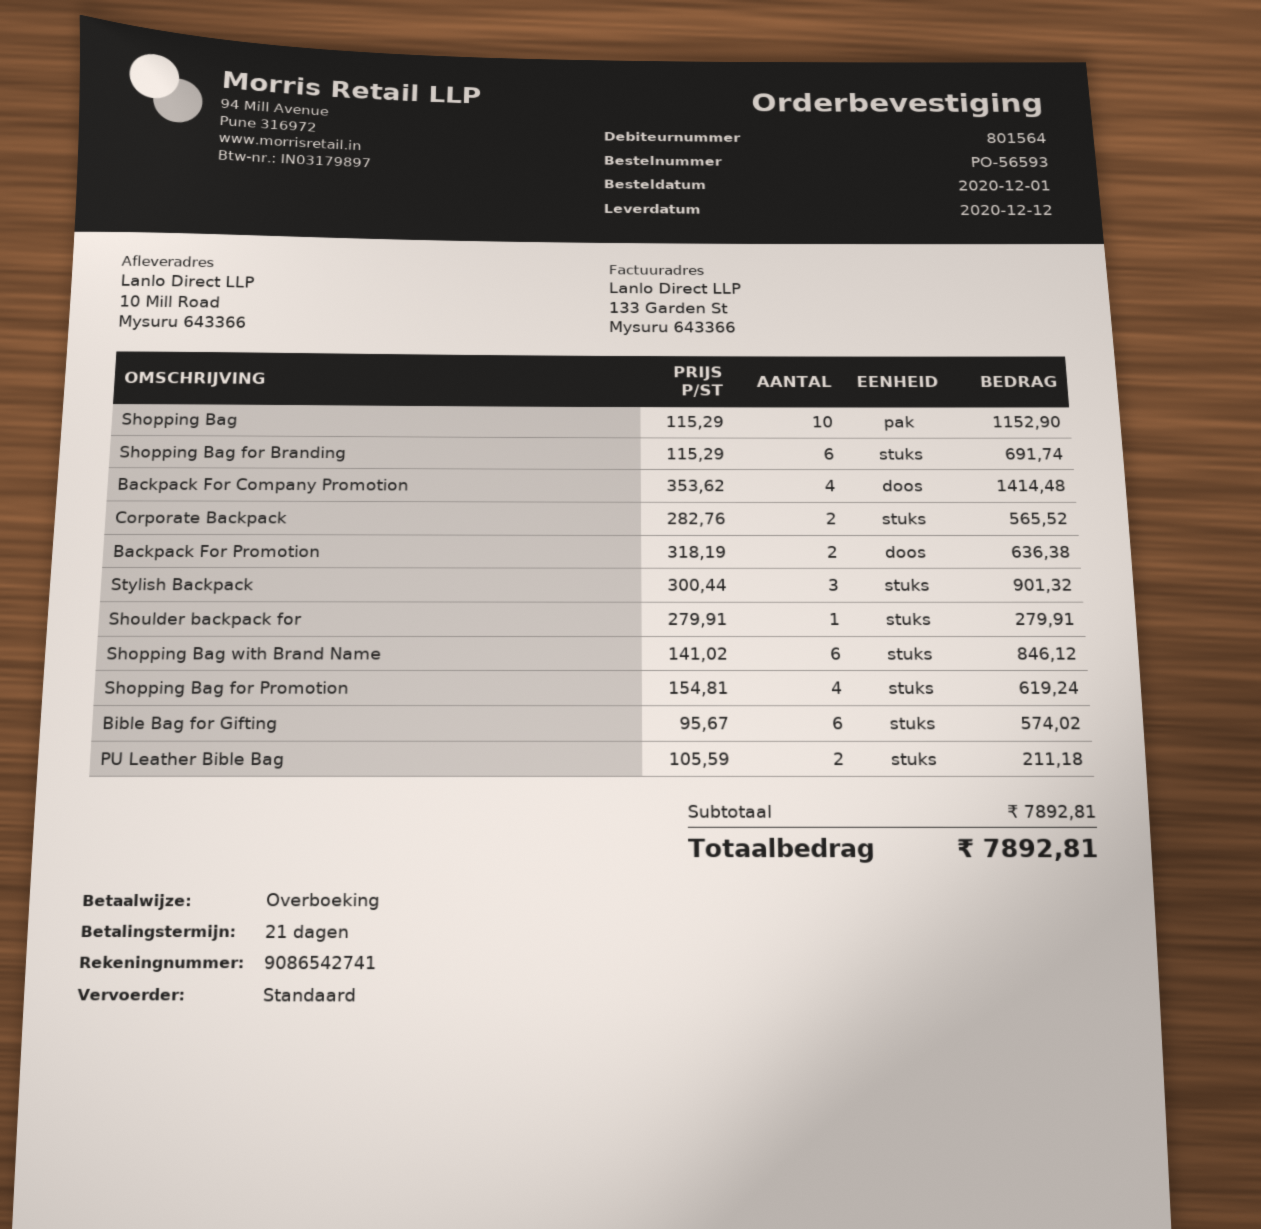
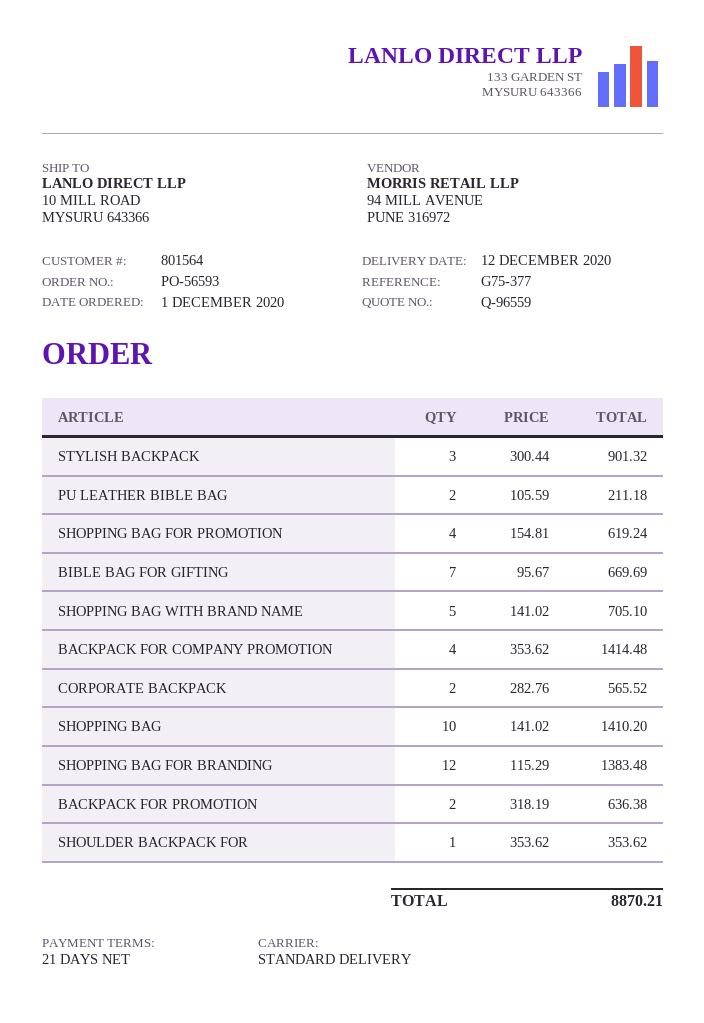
Shopping Bag: 10 x 115.29 = 1152.90 -> 10 x 141.02 = 1410.20
Shopping Bag for Branding: 6 x 115.29 = 691.74 -> 12 x 115.29 = 1383.48
Shoulder backpack for: 1 x 279.91 = 279.91 -> 1 x 353.62 = 353.62
Shopping Bag with Brand Name: 6 x 141.02 = 846.12 -> 5 x 141.02 = 705.10
Bible Bag for Gifting: 6 x 95.67 = 574.02 -> 7 x 95.67 = 669.69
total: 7892.81 -> 8870.21

